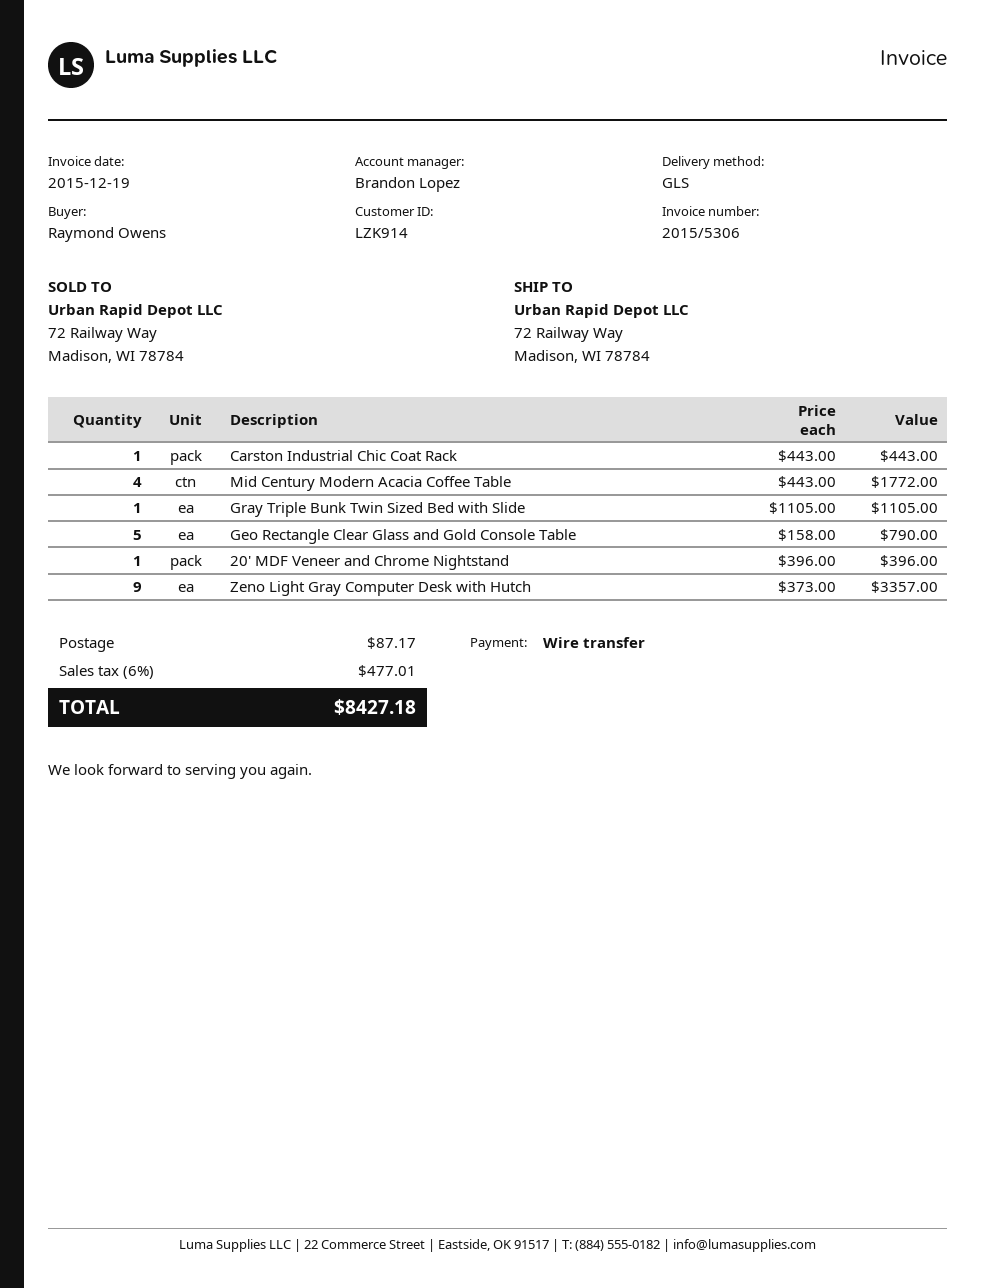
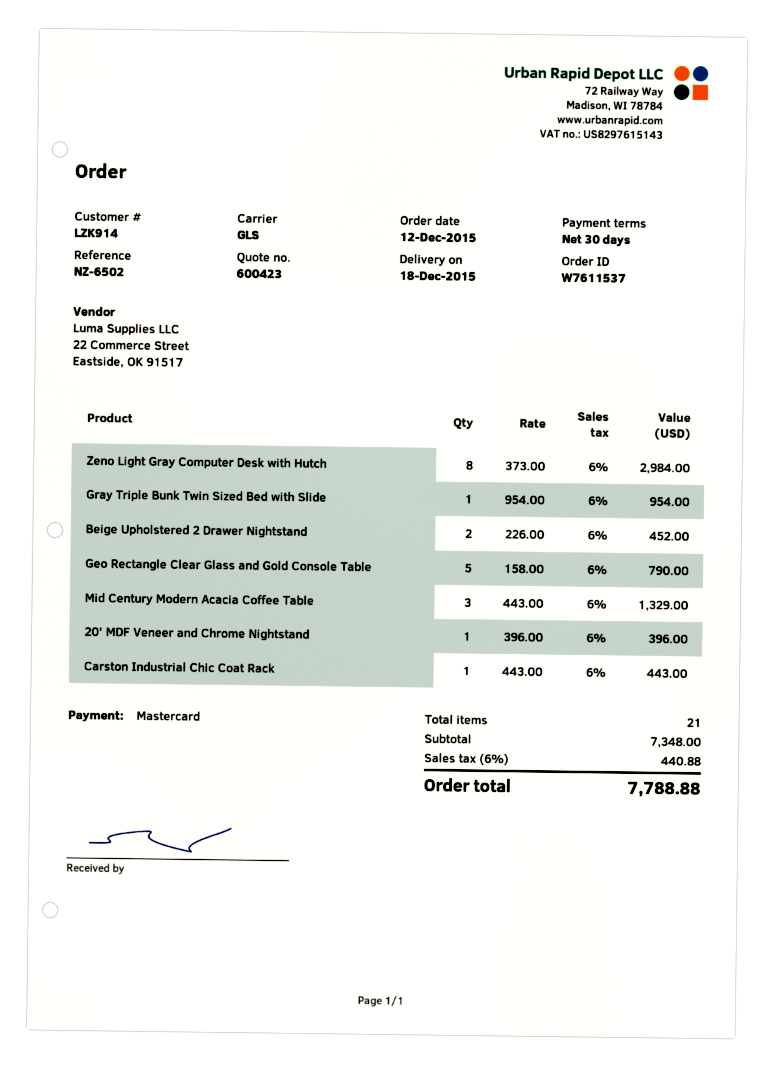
payment method: bank transfer -> Mastercard
Mid Century Modern Acacia Coffee Table: 4 x 443.00 = 1772.00 -> 3 x 443.00 = 1329.00
Gray Triple Bunk Twin Sized Bed with Slide: 1 x 1105.00 = 1105.00 -> 1 x 954.00 = 954.00
Zeno Light Gray Computer Desk with Hutch: 9 x 373.00 = 3357.00 -> 8 x 373.00 = 2984.00
Beige Upholstered 2 Drawer Nightstand: none -> 2 x 226.00 = 452.00
shipping: 87.17 -> none
tax: 6% = 477.01 -> 6% = 440.88
total: 8427.18 -> 7788.88

